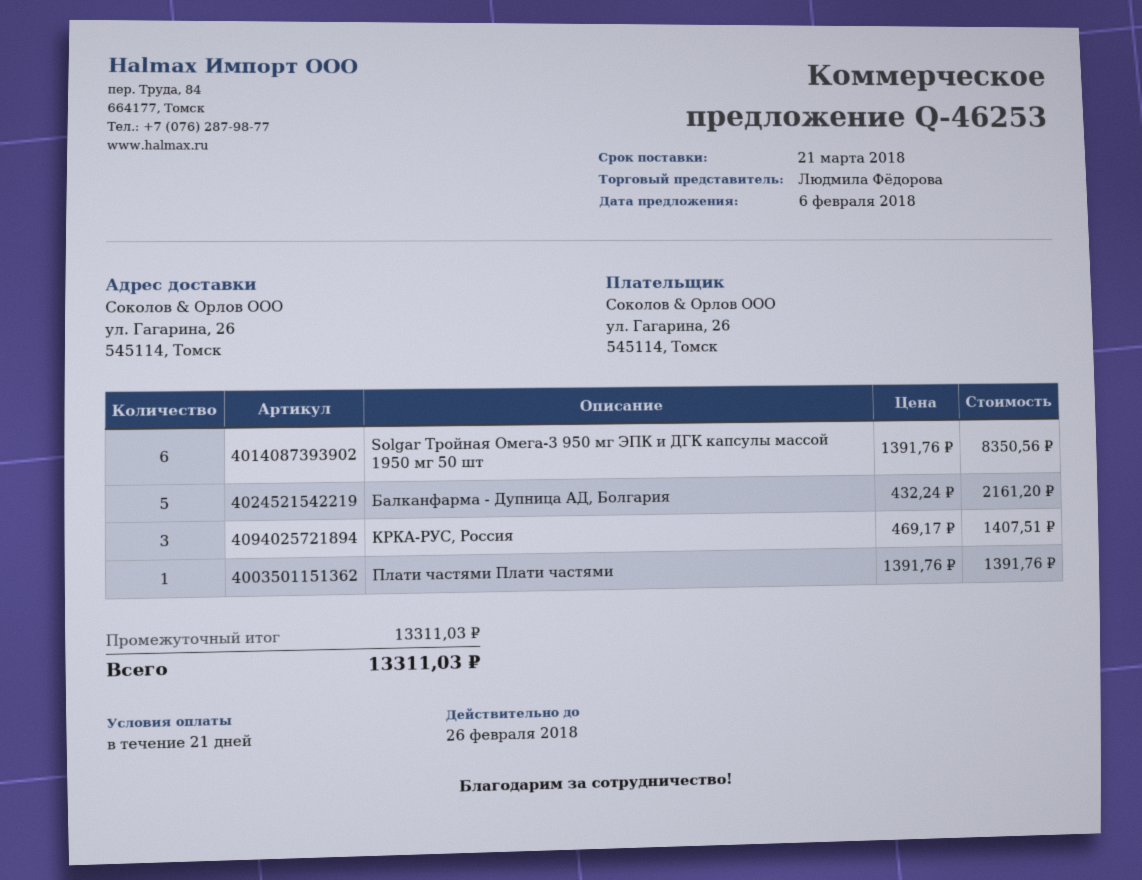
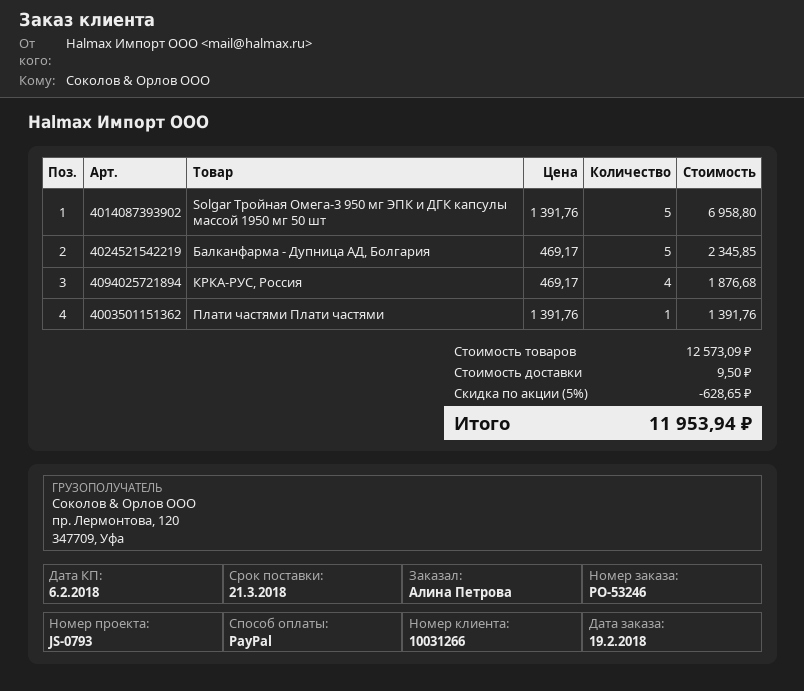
ship to: ул. Гагарина, 26, 545114, Томск -> пр. Лермонтова, 120, 347709, Уфа
Solgar Тройная Омега-3 950 мг ЭПК и ДГК капсулы массой 1950 мг 50 шт: 6 x 1391.76 = 8350.56 -> 5 x 1391.76 = 6958.80
Балканфарма - Дупница АД, Болгария: 5 x 432.24 = 2161.20 -> 5 x 469.17 = 2345.85
КРКА-РУС, Россия: 3 x 469.17 = 1407.51 -> 4 x 469.17 = 1876.68
subtotal: 13311.03 -> 12573.09
discount: none -> 5% = 628.65
shipping: none -> 9.50
total: 13311.03 -> 11953.94

